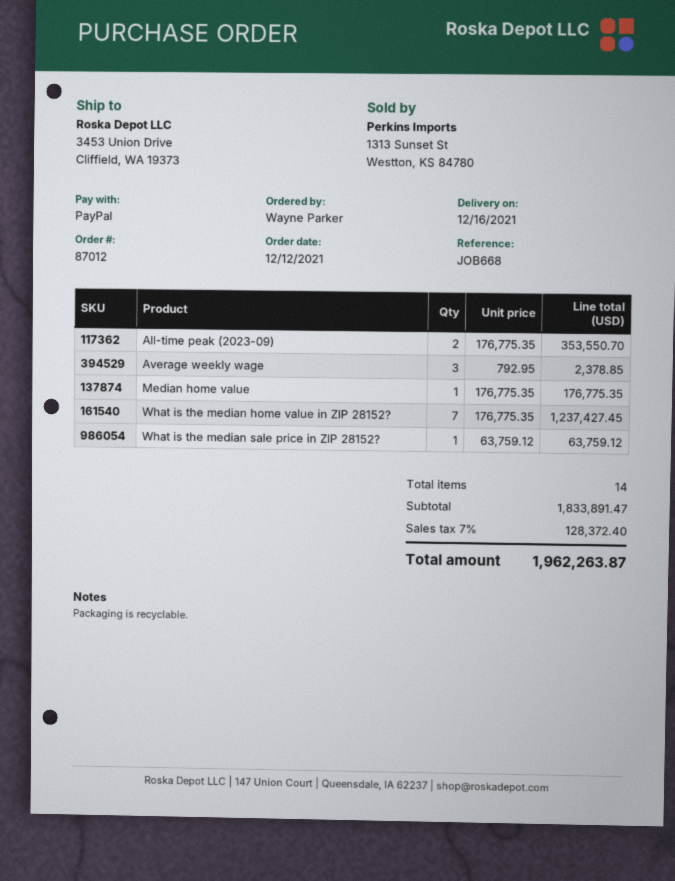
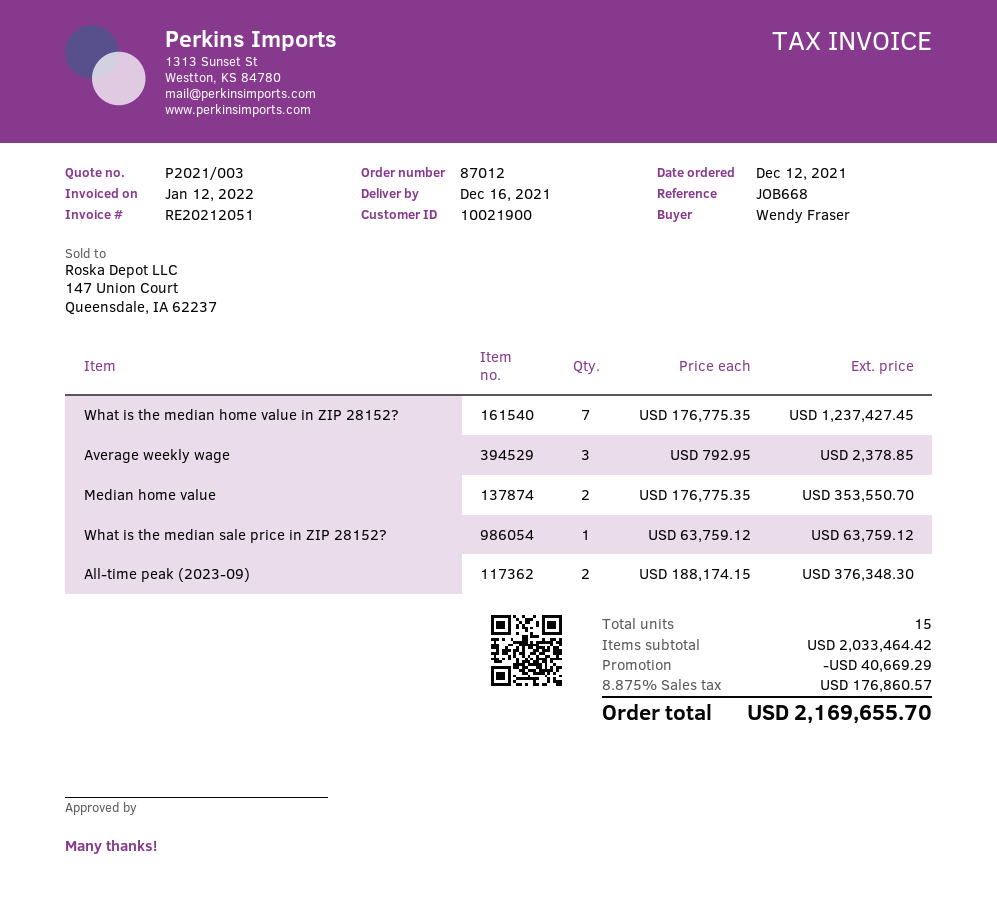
ordered by: Wayne Parker -> Wendy Fraser
All-time peak (2023-09): 2 x 176775.35 = 353550.70 -> 2 x 188174.15 = 376348.30
Median home value: 1 x 176775.35 = 176775.35 -> 2 x 176775.35 = 353550.70
total quantity: 14 -> 15
subtotal: 1833891.47 -> 2033464.42
discount: none -> 40669.29
tax: 7% = 128372.40 -> 8.875% = 176860.57
total: 1962263.87 -> 2169655.70

